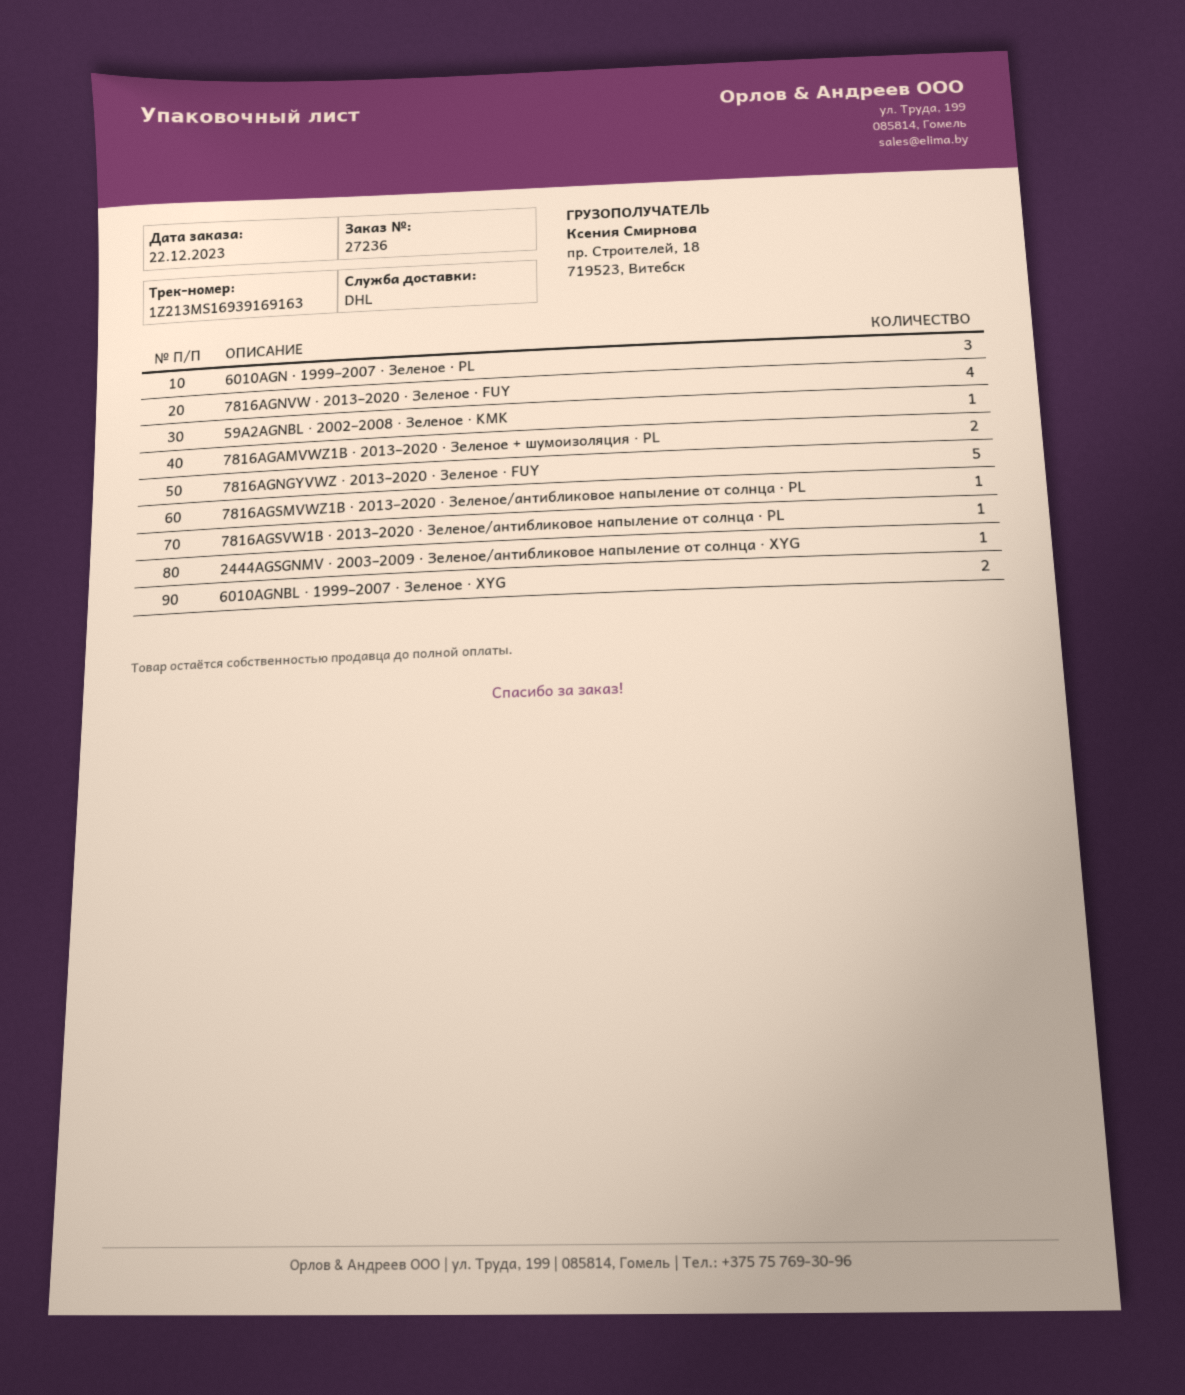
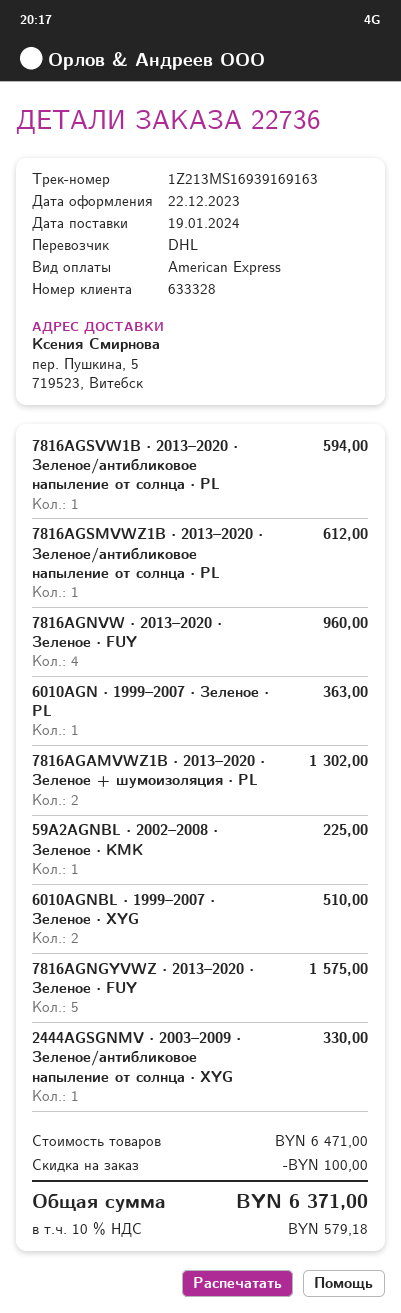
order number: 27236 -> 22736
ship to: пр. Строителей, 18, 719523, Витебск -> пер. Пушкина, 5, 719523, Витебск
6010AGN · 1999–2007 · Зеленое · PL: 3 -> 1

